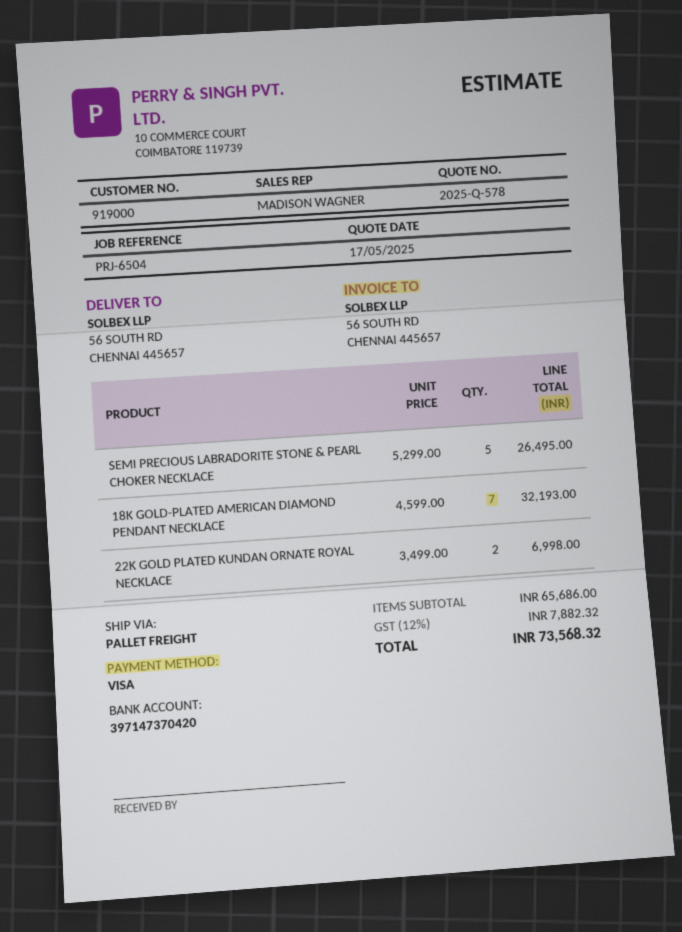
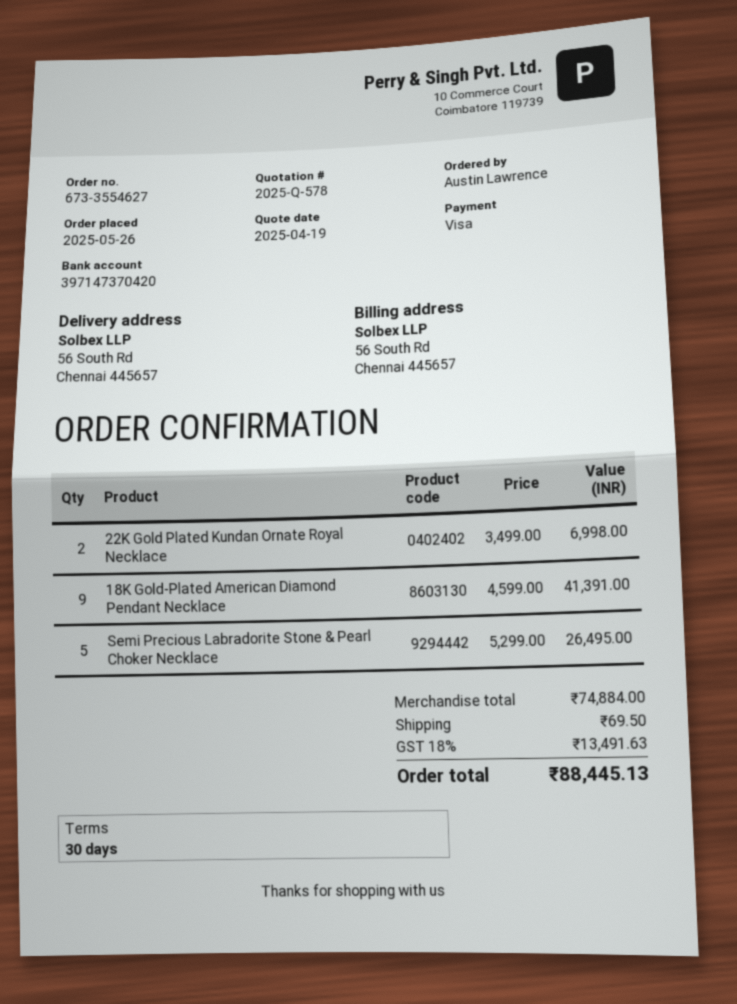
quote date: 2025-05-17 -> 2025-04-19
18K GOLD-PLATED AMERICAN DIAMOND PENDANT NECKLACE: 7 x 4599.00 = 32193.00 -> 9 x 4599.00 = 41391.00
subtotal: 65686.00 -> 74884.00
shipping: none -> 69.50
tax: 12% = 7882.32 -> 18% = 13491.63
total: 73568.32 -> 88445.13

